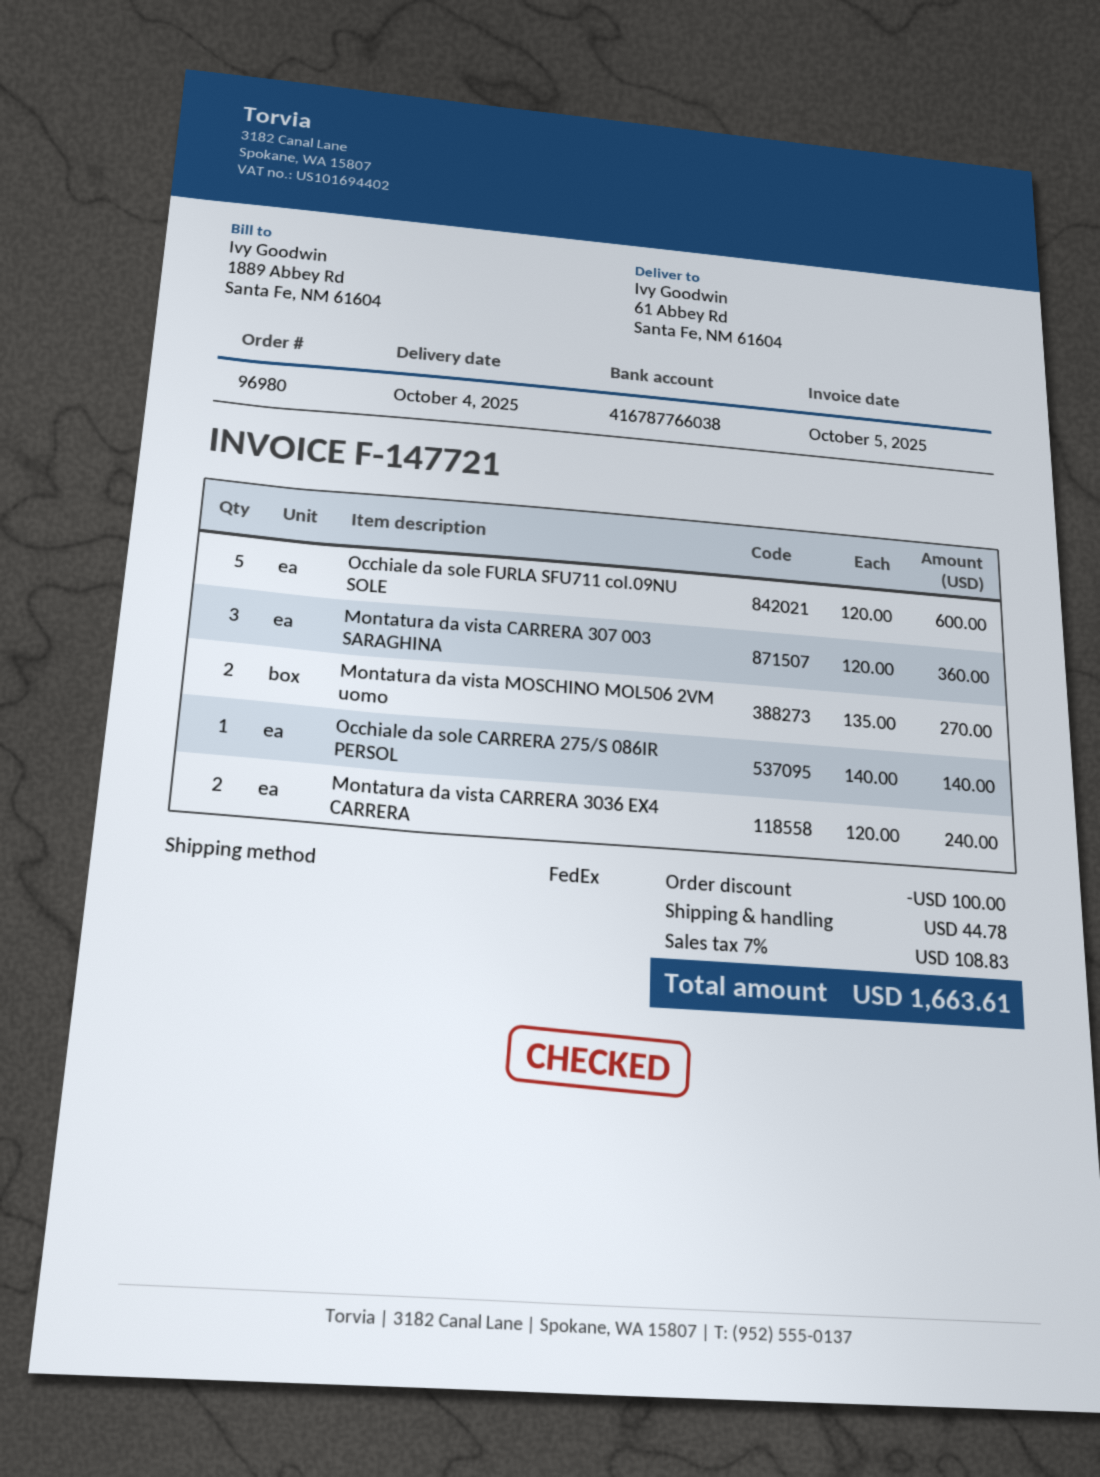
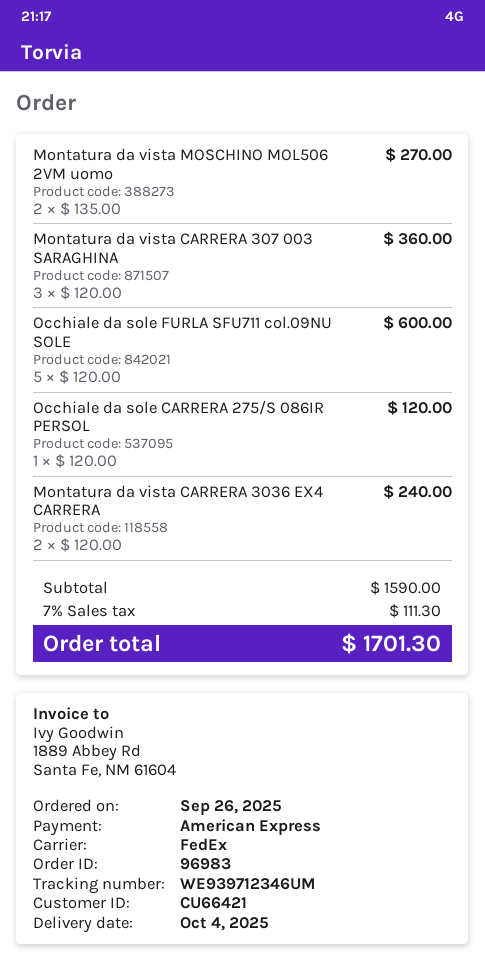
order number: 96980 -> 96983
Occhiale da sole CARRERA 275/S 086IR PERSOL: 1 x 140.00 = 140.00 -> 1 x 120.00 = 120.00
discount: 100.00 -> none
shipping: 44.78 -> none
tax: 7% = 108.83 -> 7% = 111.30
total: 1663.61 -> 1701.30

